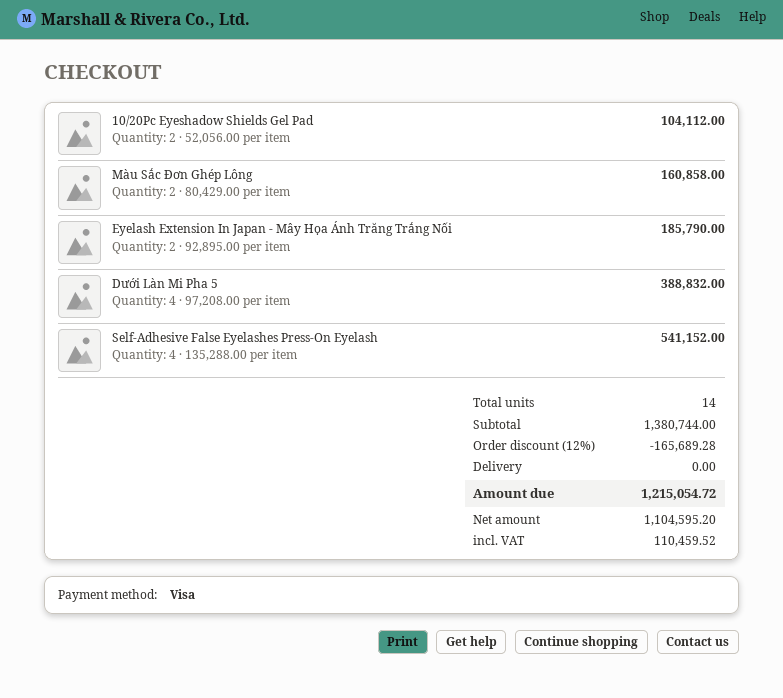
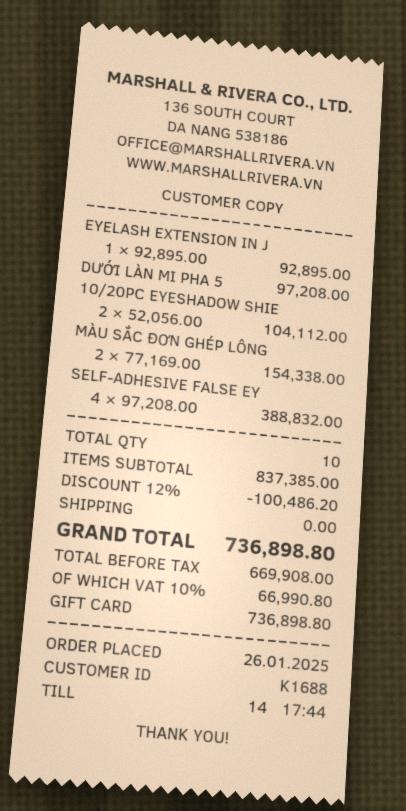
payment method: Visa -> gift card
Màu Sắc Đơn Ghép Lông: 2 x 80429.00 = 160858.00 -> 2 x 77169.00 = 154338.00
Eyelash Extension In Japan - Mây Họa Ánh Trăng Trắng Nối: 2 x 92895.00 = 185790.00 -> 1 x 92895.00 = 92895.00
Dưới Làn Mi Pha 5: 4 x 97208.00 = 388832.00 -> 1 x 97208.00 = 97208.00
Self-Adhesive False Eyelashes Press-On Eyelash: 4 x 135288.00 = 541152.00 -> 4 x 97208.00 = 388832.00
total quantity: 14 -> 10
subtotal: 1380744.00 -> 837385.00
discount: 12% = 165689.28 -> 12% = 100486.20
net: 1104595.20 -> 669908.00
tax: 110459.52 -> 66990.80
total: 1215054.72 -> 736898.80

